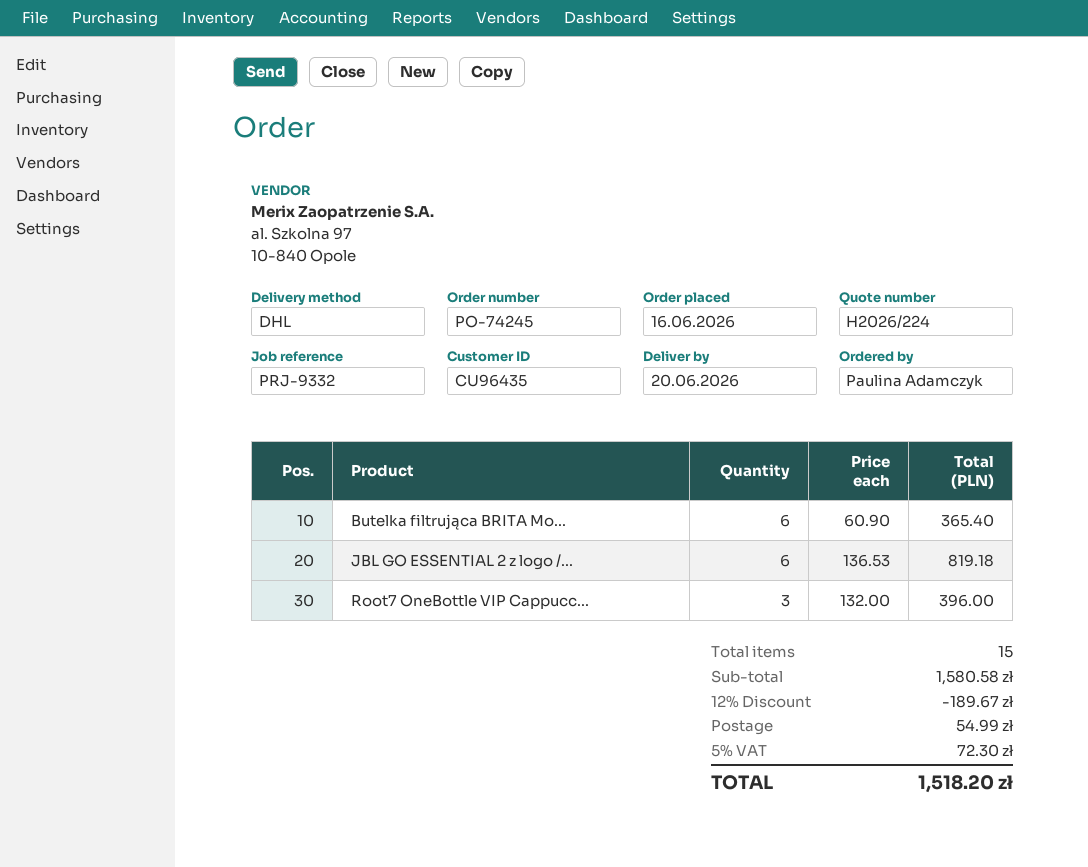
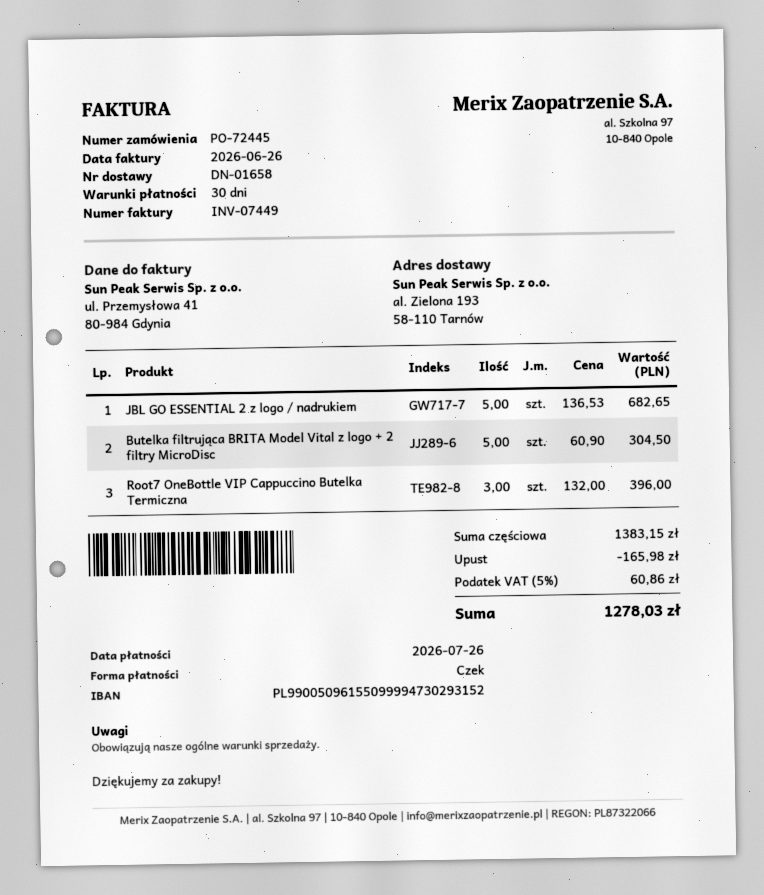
order number: PO-74245 -> PO-72445
Butelka filtrująca BRITA Mo...: 6 x 60.90 = 365.40 -> 5 x 60.90 = 304.50
JBL GO ESSENTIAL 2 z logo /...: 6 x 136.53 = 819.18 -> 5 x 136.53 = 682.65
subtotal: 1580.58 -> 1383.15
discount: 189.67 -> 165.98
shipping: 54.99 -> none
tax: 5% = 72.30 -> 5% = 60.86
total: 1518.20 -> 1278.03

